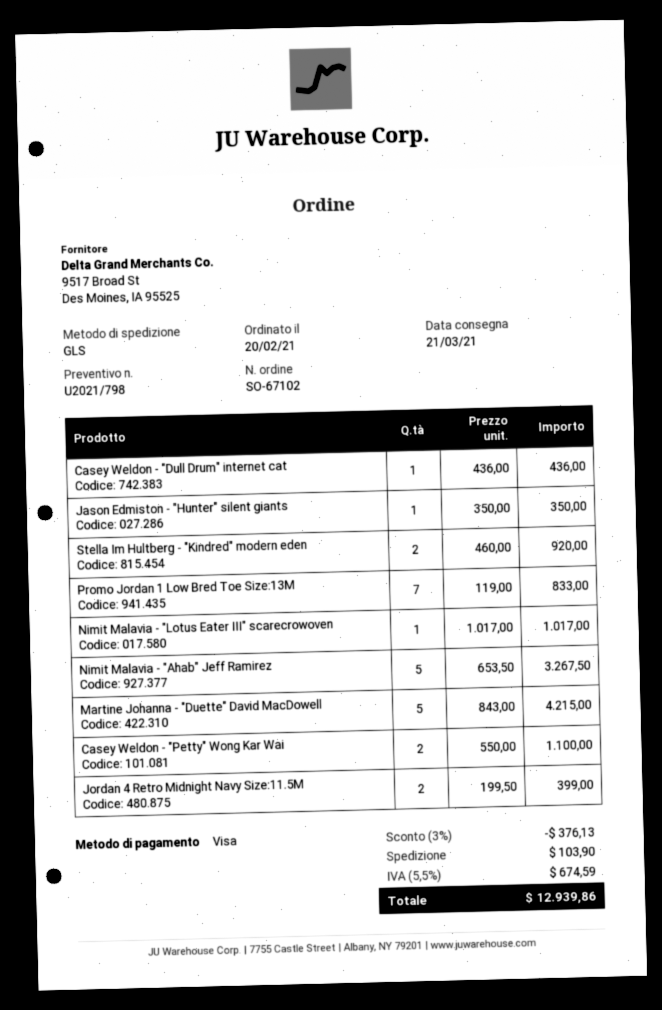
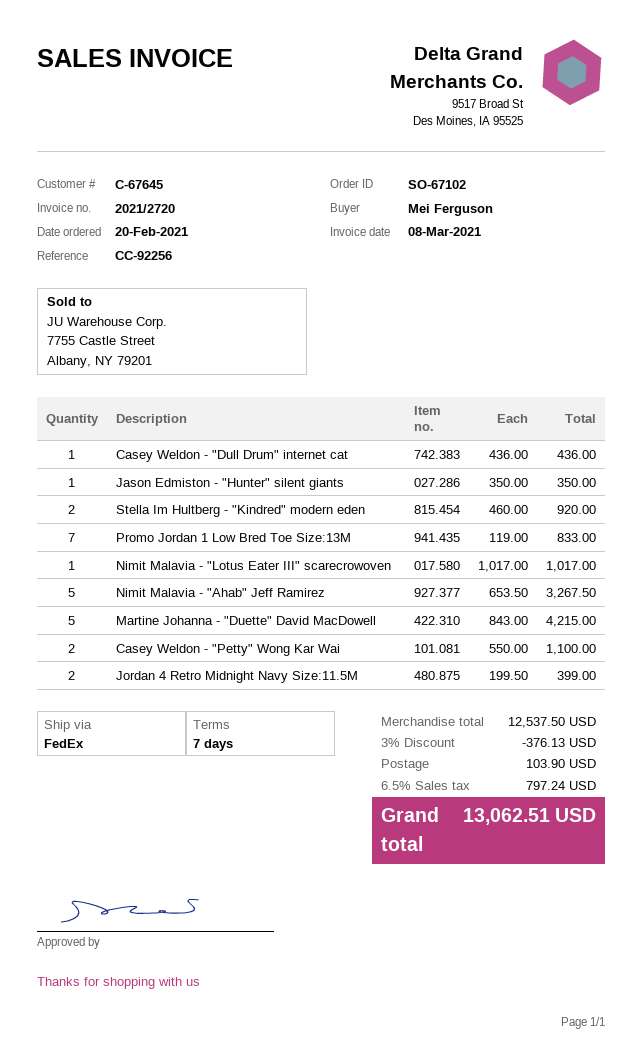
shipping method: GLS -> FedEx
tax: 5.5% = 674.59 -> 6.5% = 797.24
total: 12939.86 -> 13062.51

